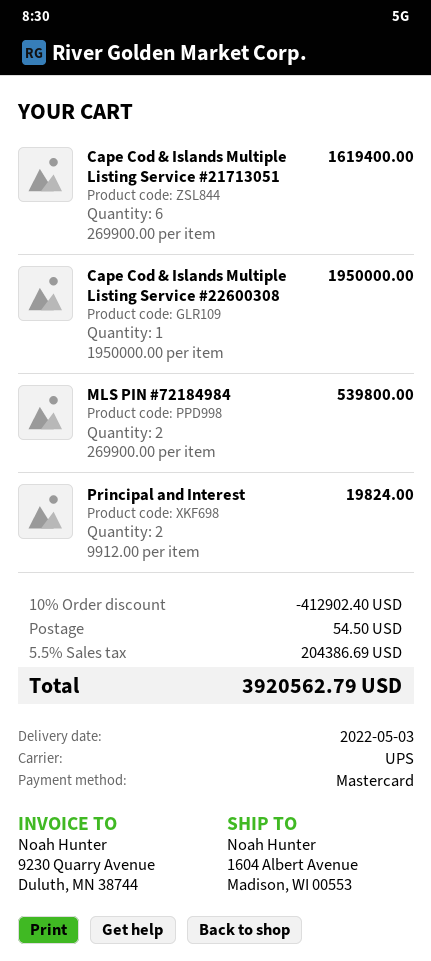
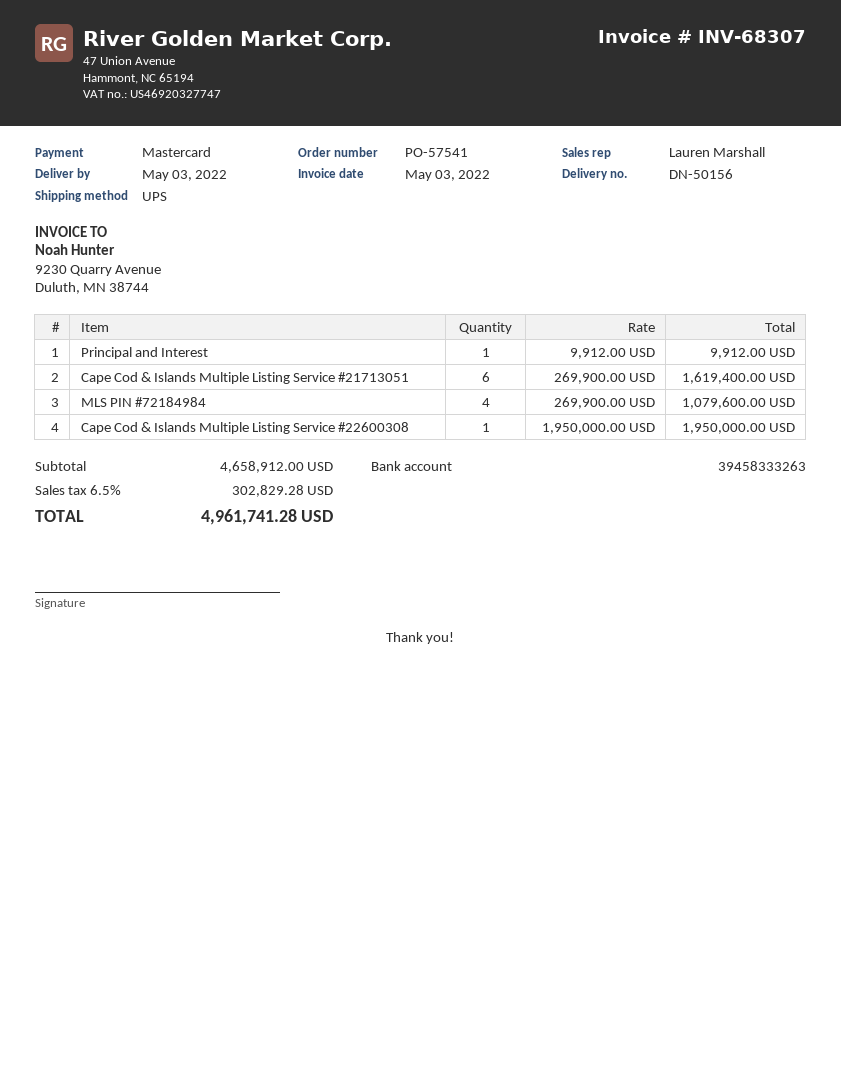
MLS PIN #72184984: 2 x 269900.00 = 539800.00 -> 4 x 269900.00 = 1079600.00
Principal and Interest: 2 x 9912.00 = 19824.00 -> 1 x 9912.00 = 9912.00
discount: 10% = 412902.40 -> none
shipping: 54.50 -> none
tax: 5.5% = 204386.69 -> 6.5% = 302829.28
total: 3920562.79 -> 4961741.28

